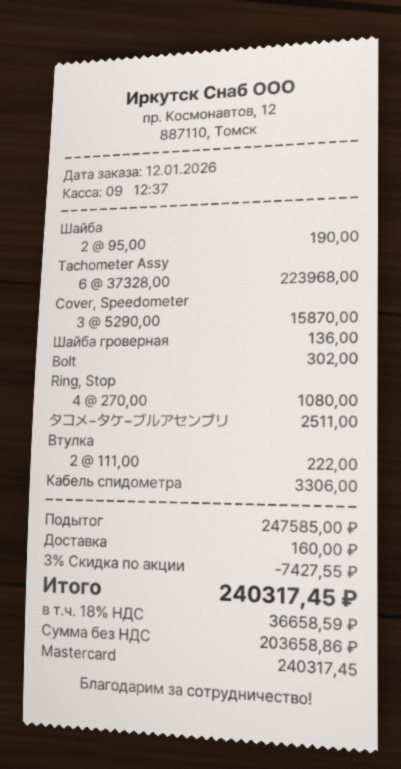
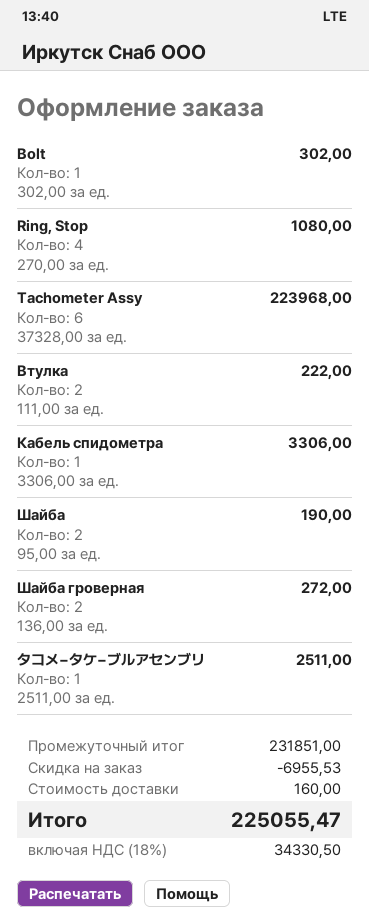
Cover, Speedometer: 3 x 5290.00 = 15870.00 -> none
Шайба гроверная: 1 x 136.00 = 136.00 -> 2 x 136.00 = 272.00
subtotal: 247585.00 -> 231851.00
discount: 7427.55 -> 6955.53
tax: 18% = 36658.59 -> 18% = 34330.50
total: 240317.45 -> 225055.47

